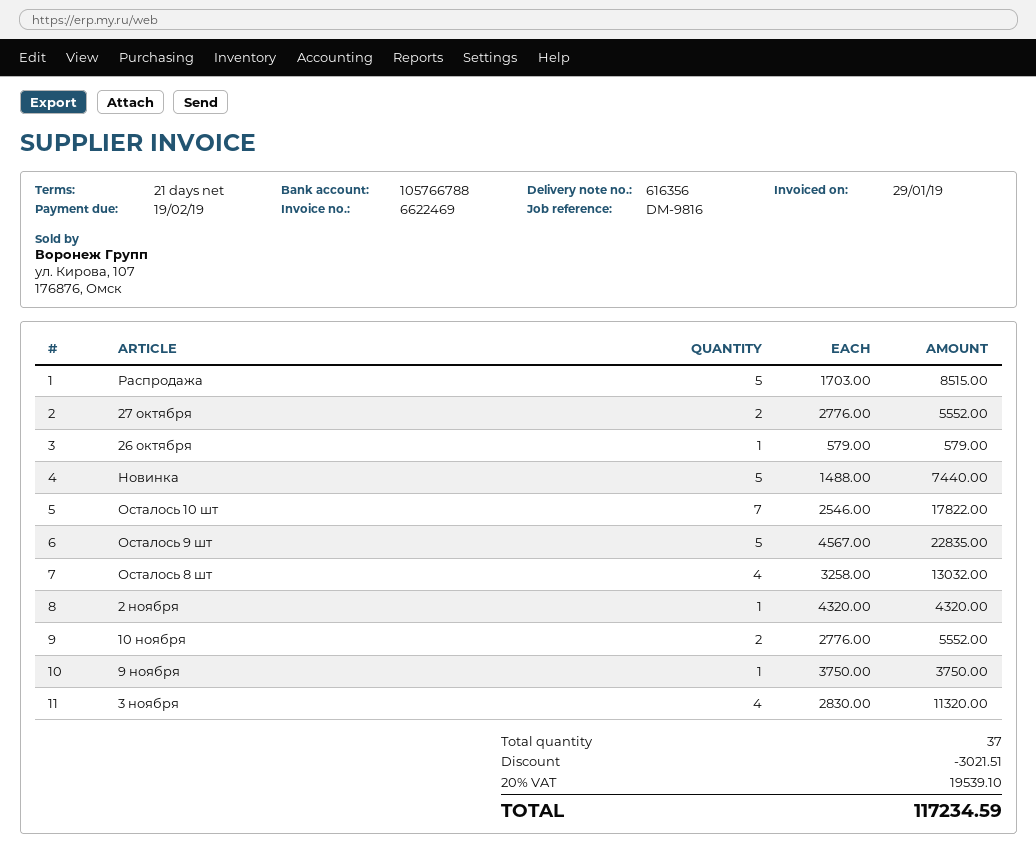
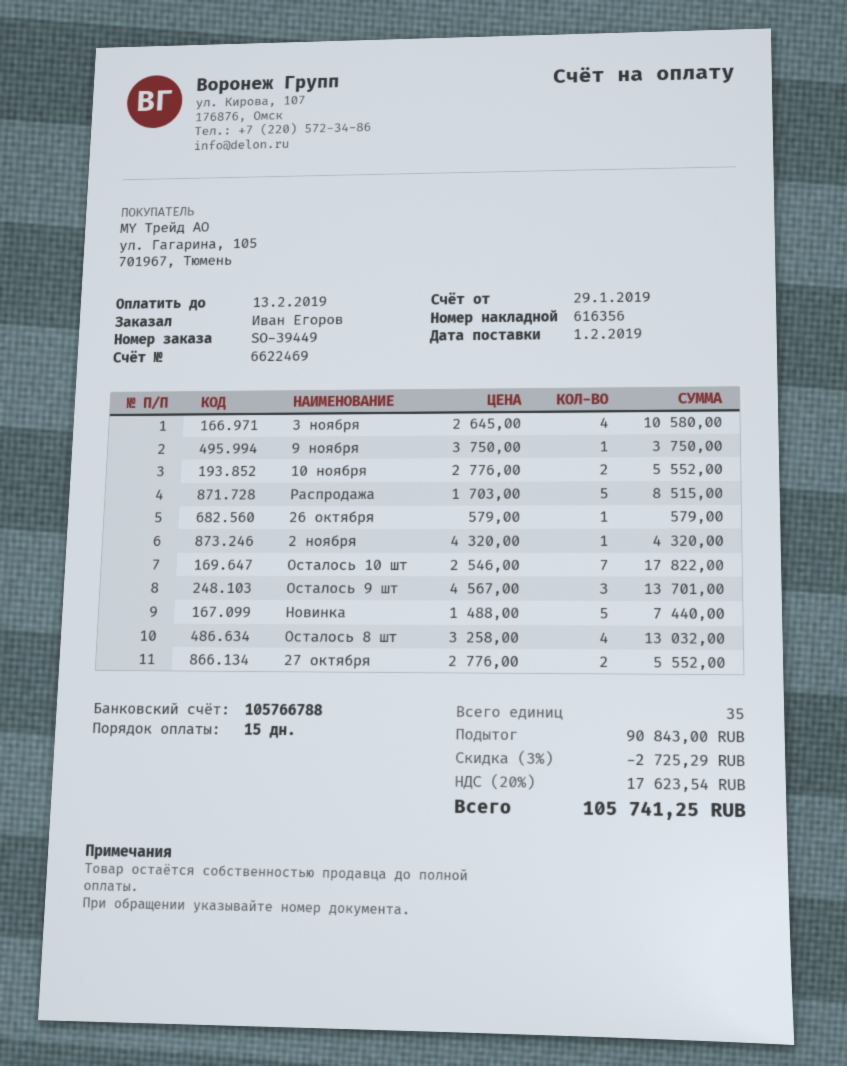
payment terms: 21 days -> 15 days
due date: 2019-02-19 -> 2019-02-13
Осталось 9 шт: 5 x 4567.00 = 22835.00 -> 3 x 4567.00 = 13701.00
3 ноября: 4 x 2830.00 = 11320.00 -> 4 x 2645.00 = 10580.00
total quantity: 37 -> 35
discount: 3021.51 -> 2725.29
tax: 20% = 19539.10 -> 20% = 17623.54
total: 117234.59 -> 105741.25

